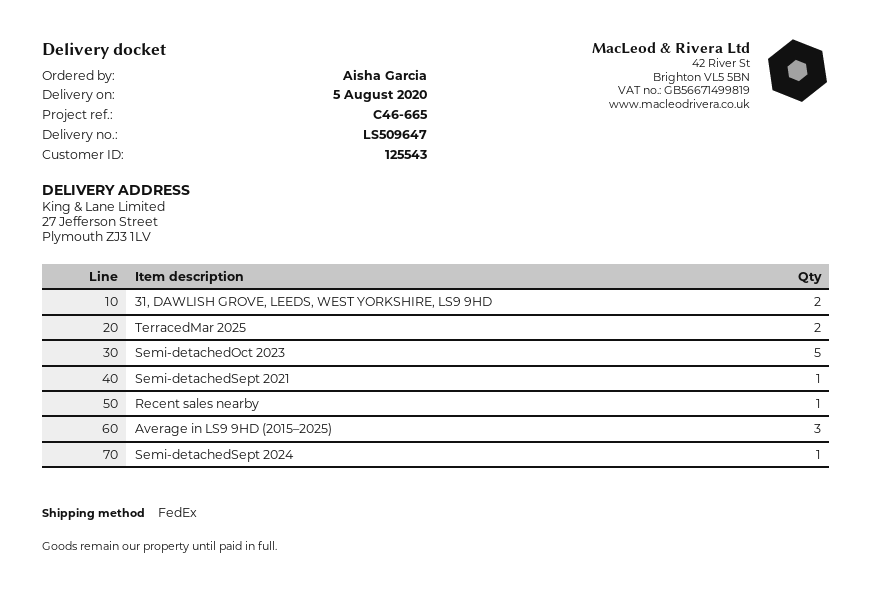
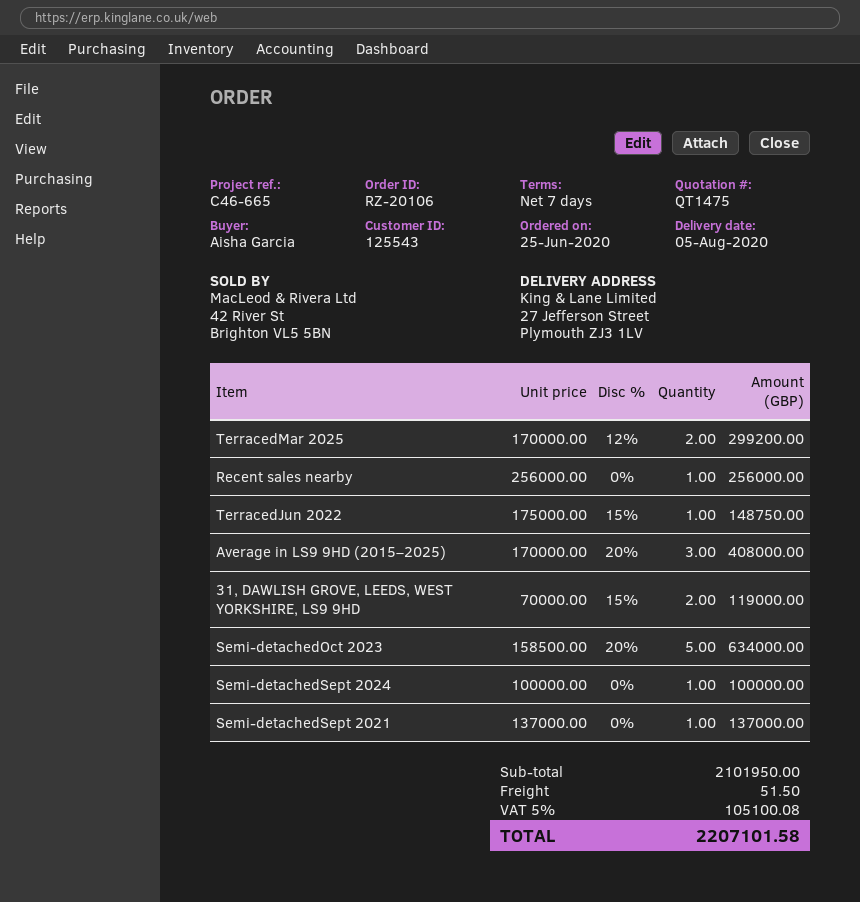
TerracedJun 2022: none -> 1

